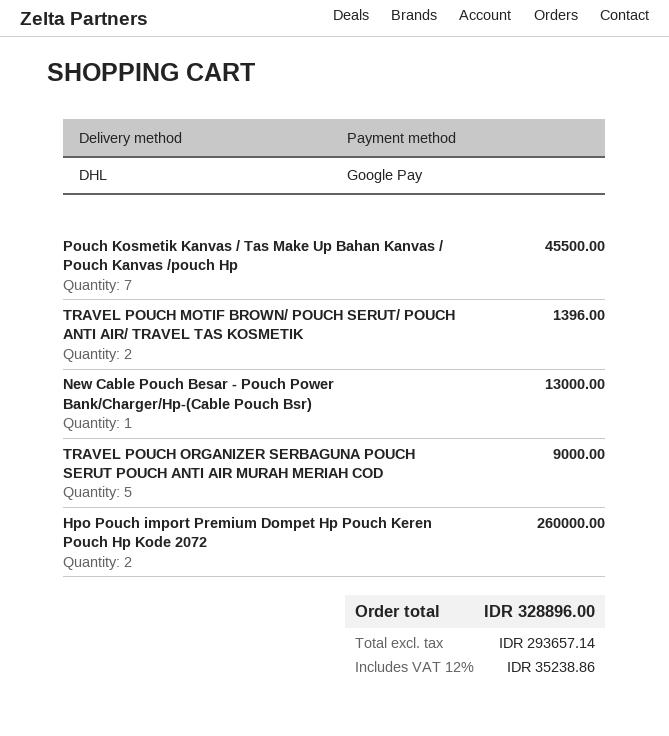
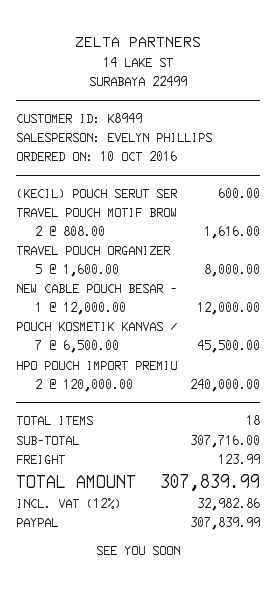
payment method: Google Pay -> PayPal
TRAVEL POUCH MOTIF BROWN/ POUCH SERUT/ POUCH ANTI AIR/ TRAVEL TAS KOSMETIK: 2 for 1396.00 -> 2 for 1616.00
New Cable Pouch Besar - Pouch Power Bank/Charger/Hp-(Cable Pouch Bsr): 1 for 13000.00 -> 1 for 12000.00
TRAVEL POUCH ORGANIZER SERBAGUNA POUCH SERUT POUCH ANTI AIR MURAH MERIAH COD: 5 for 9000.00 -> 5 for 8000.00
Hpo Pouch import Premium Dompet Hp Pouch Keren Pouch Hp Kode 2072: 2 for 260000.00 -> 2 for 240000.00
(KECIL) POUCH SERUT SER: none -> 1 for 600.00
shipping: none -> 123.99
tax: 12% = 35238.86 -> 12% = 32982.86
total: 328896.00 -> 307839.99

